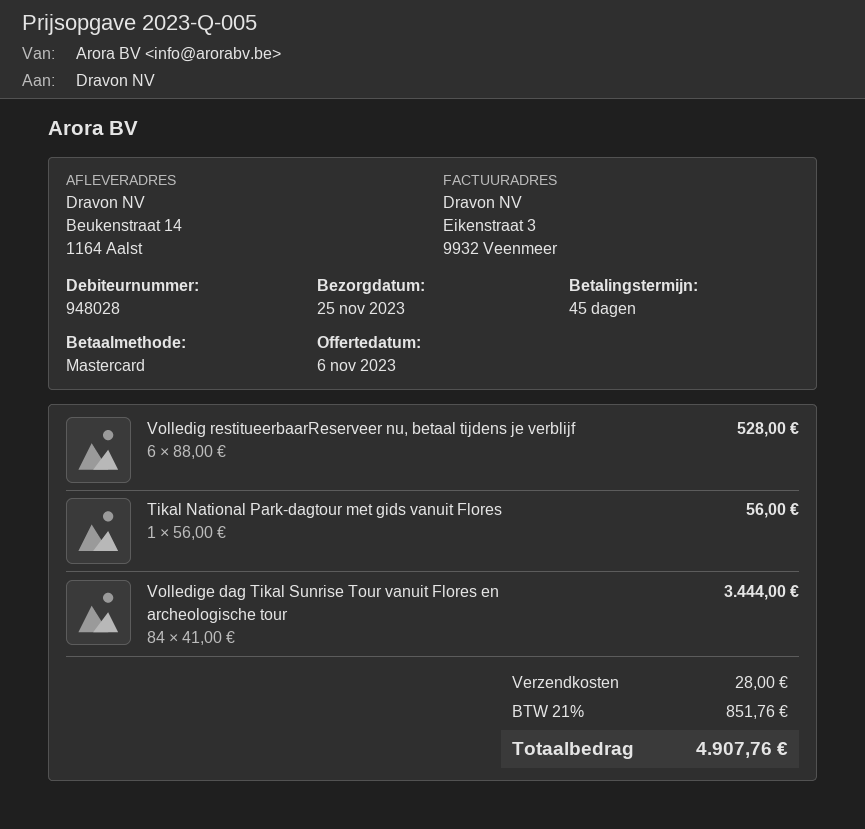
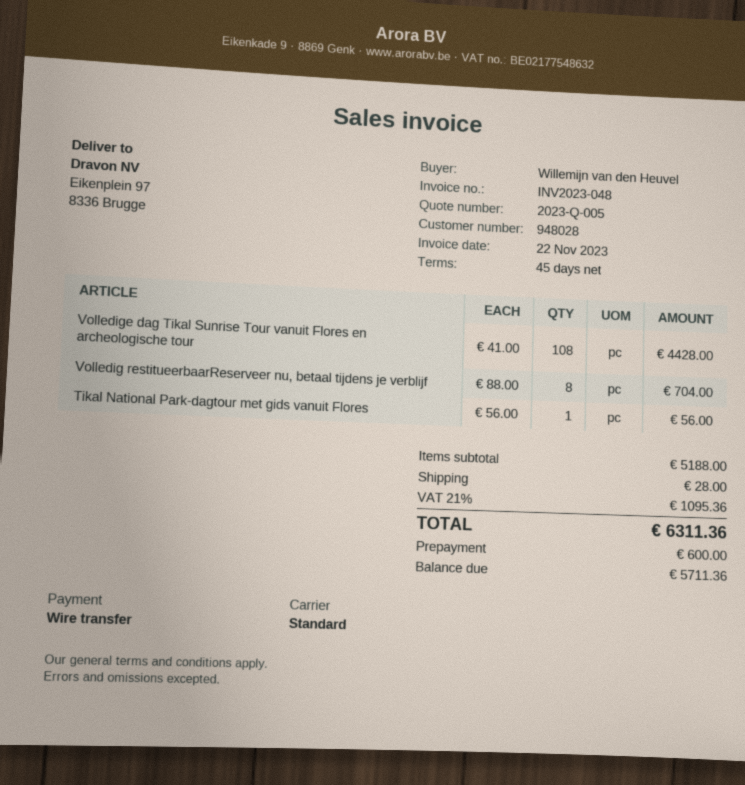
payment method: Mastercard -> bank transfer
ship to: Beukenstraat 14, 1164 Aalst -> Eikenplein 97, 8336 Brugge
Volledig restitueerbaarReserveer nu, betaal tijdens je verblijf: 6 x 88.00 = 528.00 -> 8 x 88.00 = 704.00
Volledige dag Tikal Sunrise Tour vanuit Flores en archeologische tour: 84 x 41.00 = 3444.00 -> 108 x 41.00 = 4428.00
tax: 21% = 851.76 -> 21% = 1095.36
total: 4907.76 -> 6311.36

